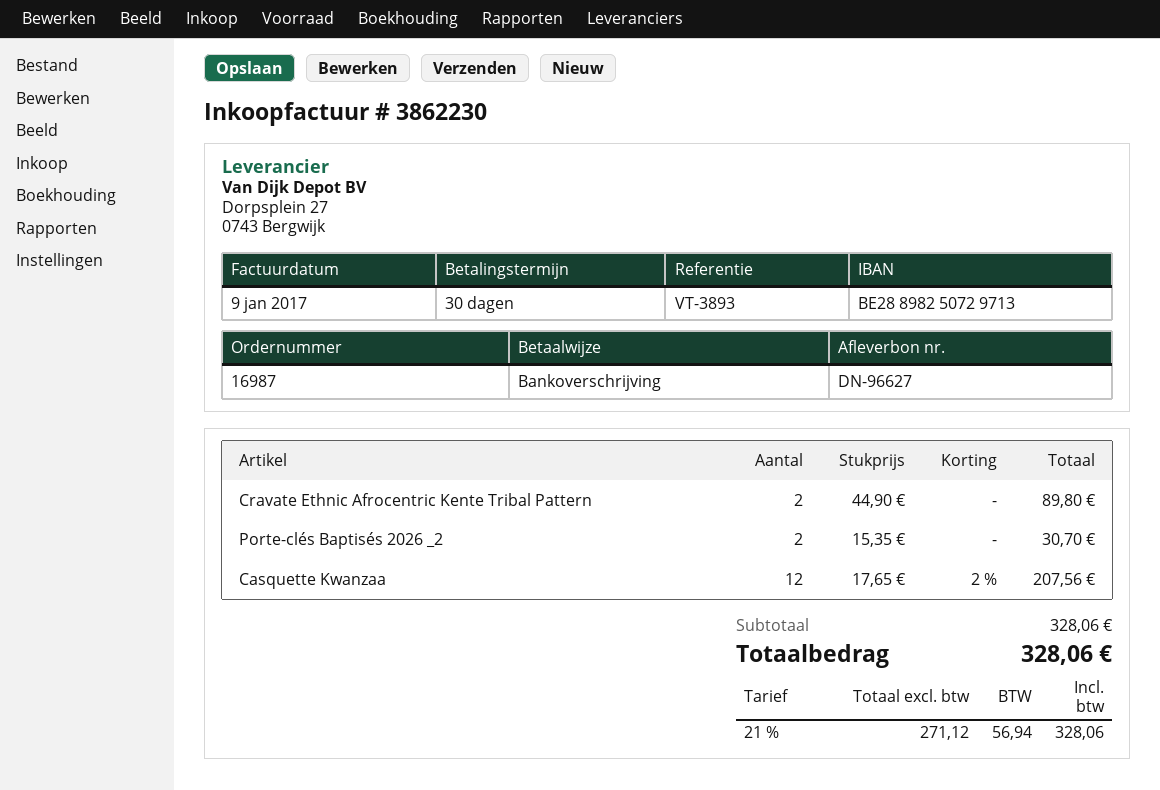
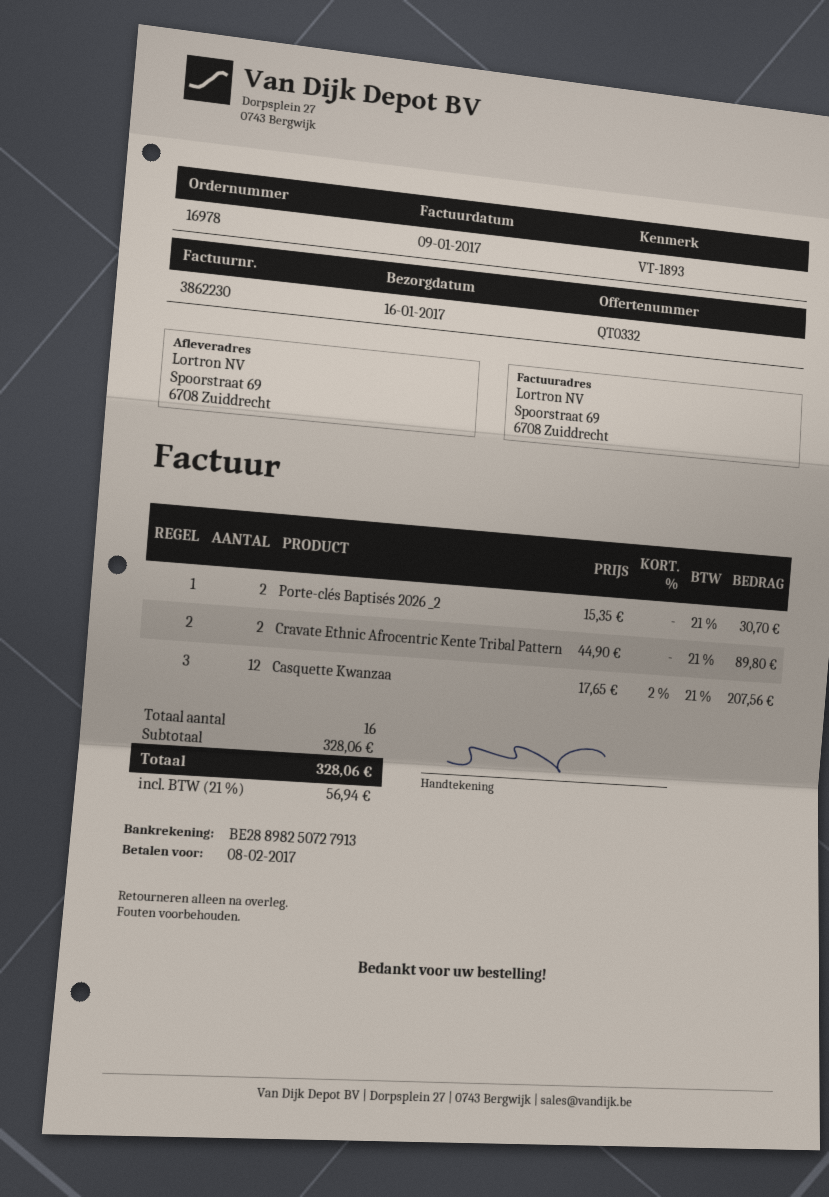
order number: 16987 -> 16978
reference: VT-3893 -> VT-1893
bank account: BE28898250729713 -> BE28898250727913

